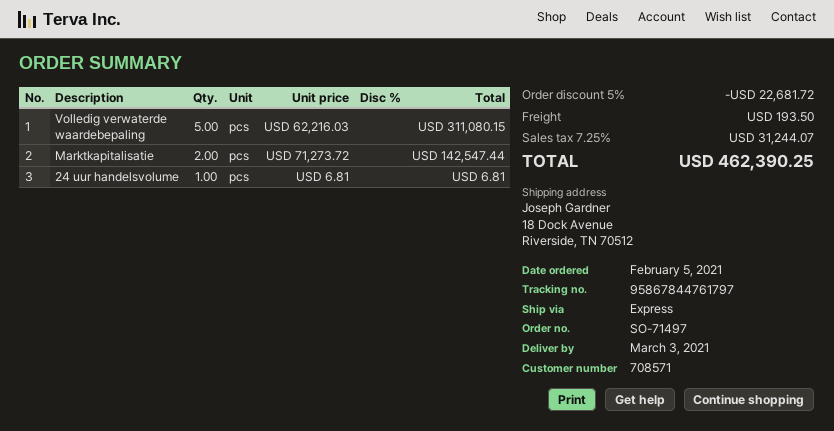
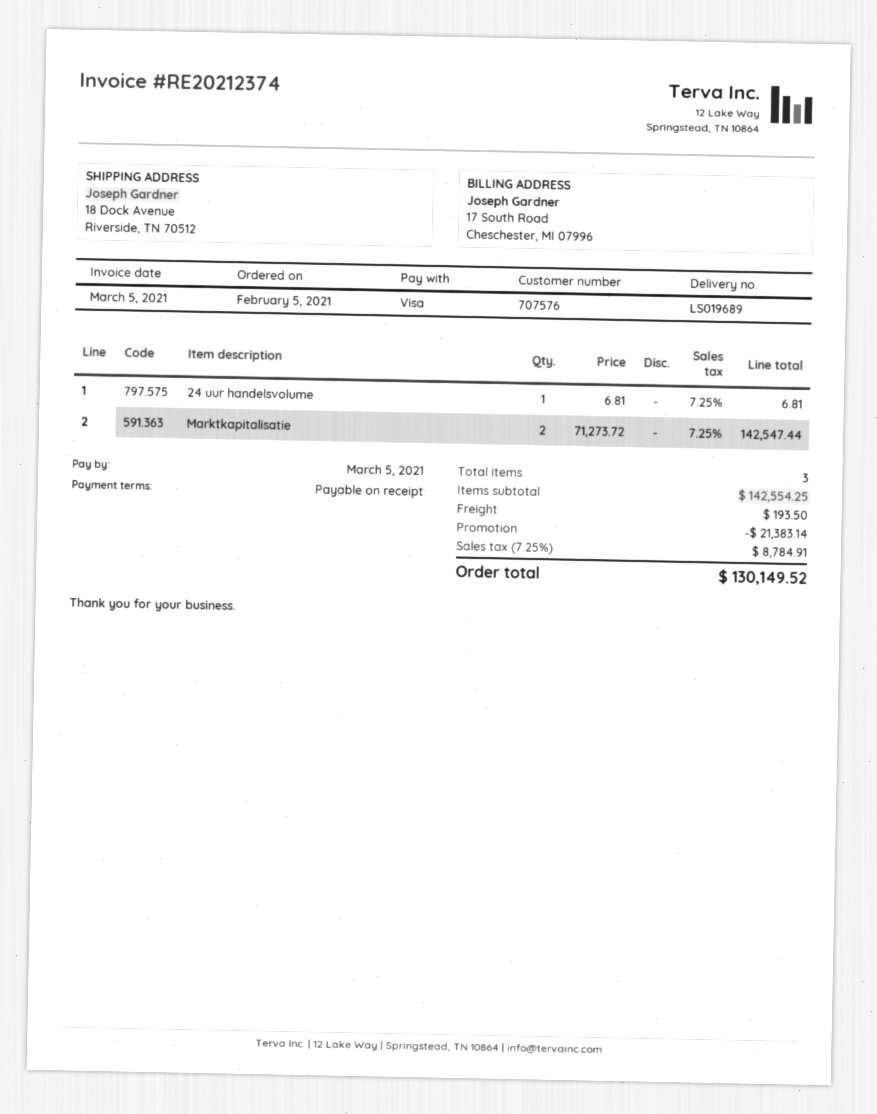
customer number: 708571 -> 707576
Volledig verwaterde waardebepaling: 5 x 62216.03 = 311080.15 -> none
discount: 22681.72 -> 21383.14
tax: 7.25% = 31244.07 -> 7.25% = 8784.91
total: 462390.25 -> 130149.52

